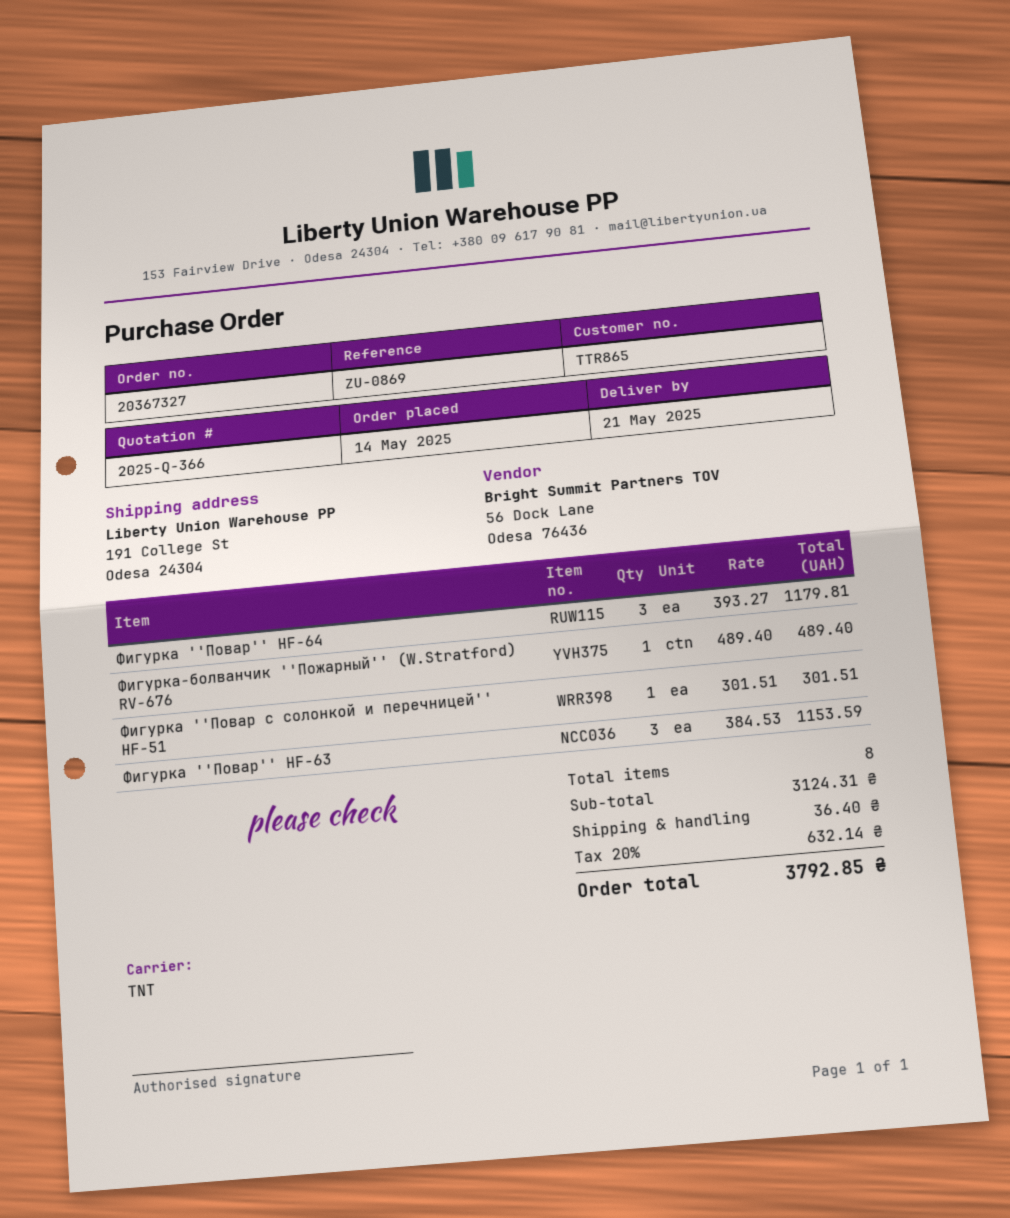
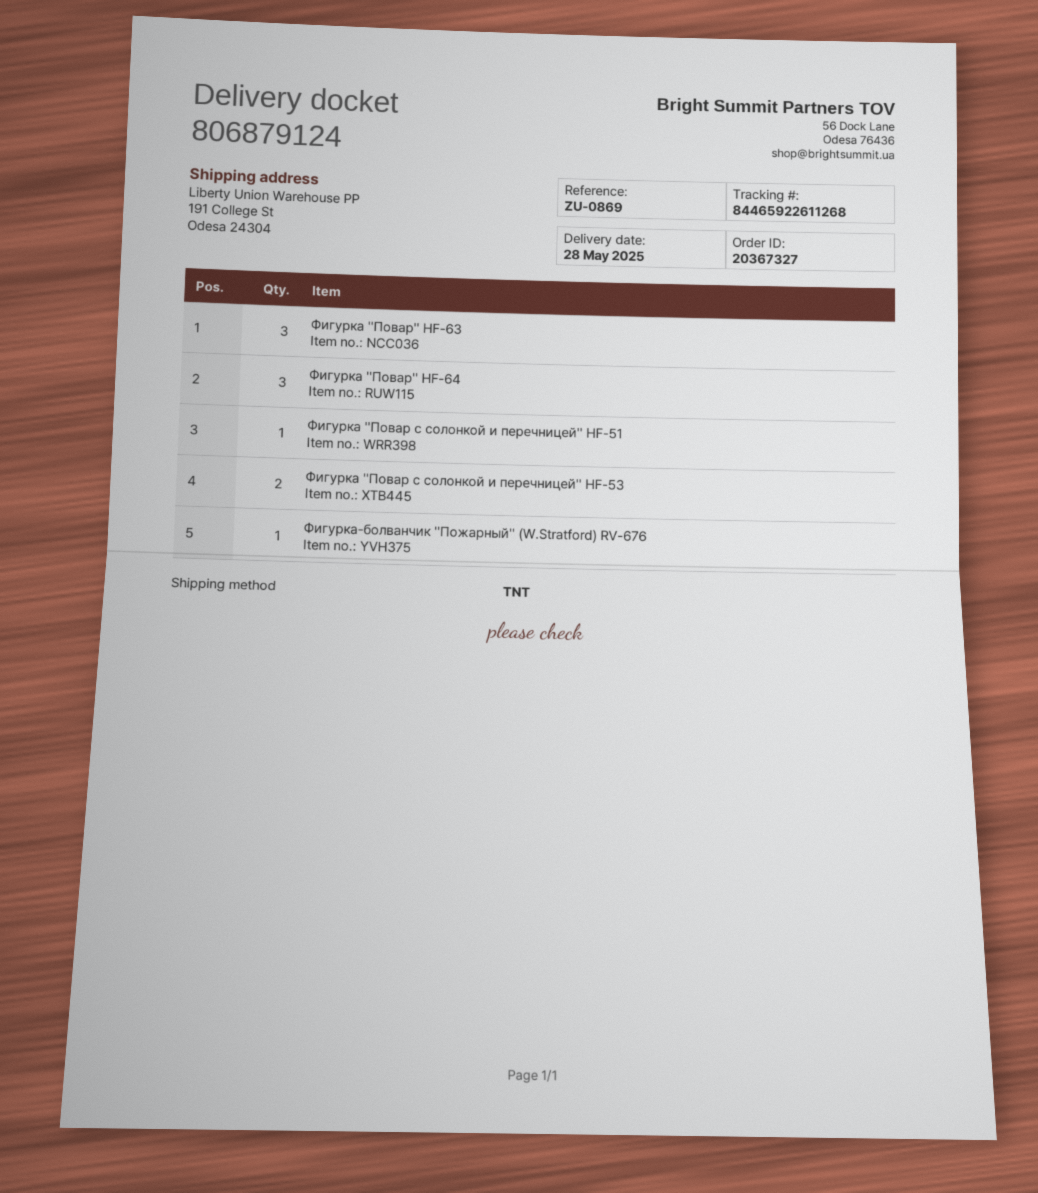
delivery date: 2025-05-21 -> 2025-05-28
Фигурка ''Повар с солонкой и перечницей'' HF-53: none -> 2

